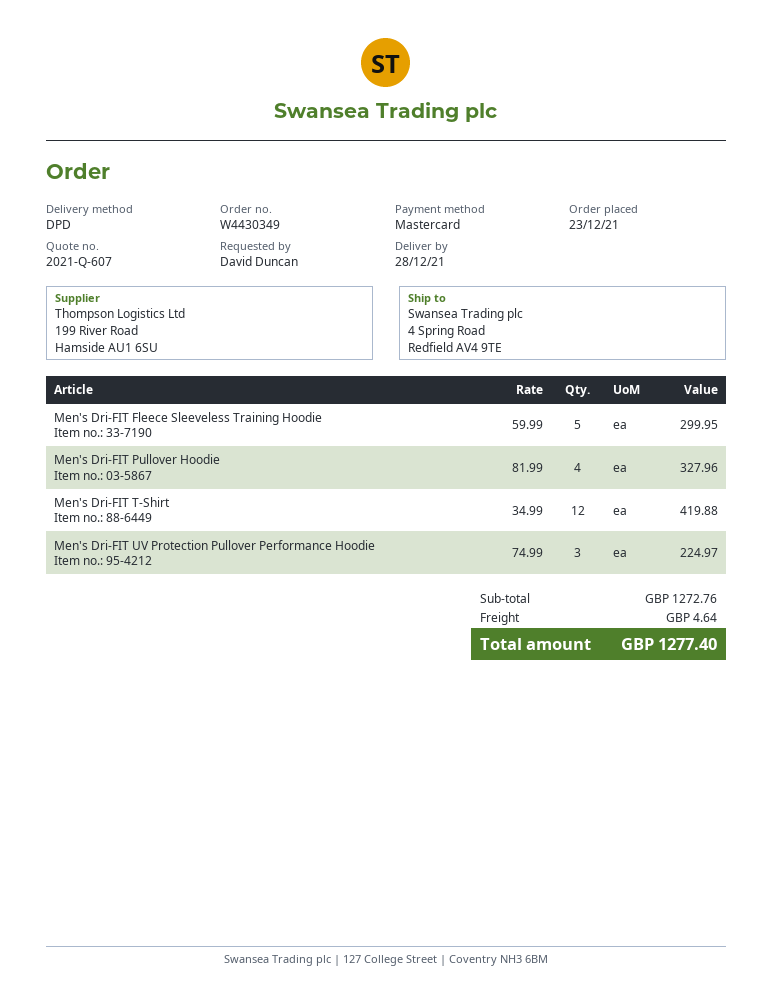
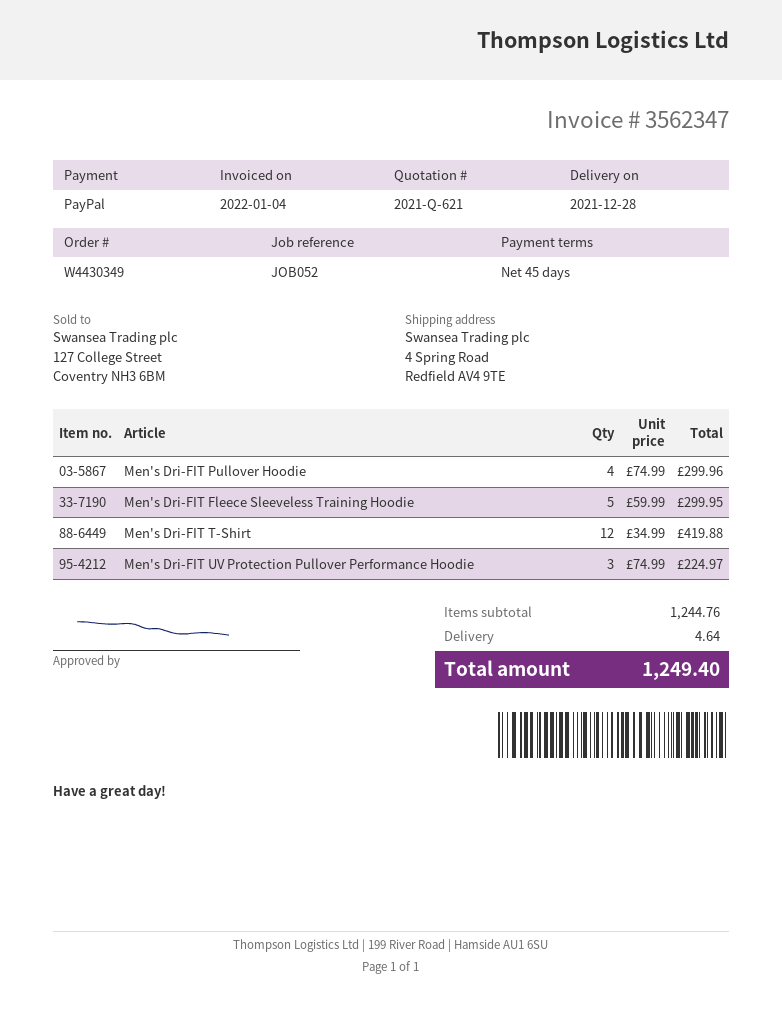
quote number: 2021-Q-607 -> 2021-Q-621
payment method: Mastercard -> PayPal
Men's Dri-FIT Pullover Hoodie: 4 x 81.99 = 327.96 -> 4 x 74.99 = 299.96
subtotal: 1272.76 -> 1244.76
total: 1277.40 -> 1249.40

